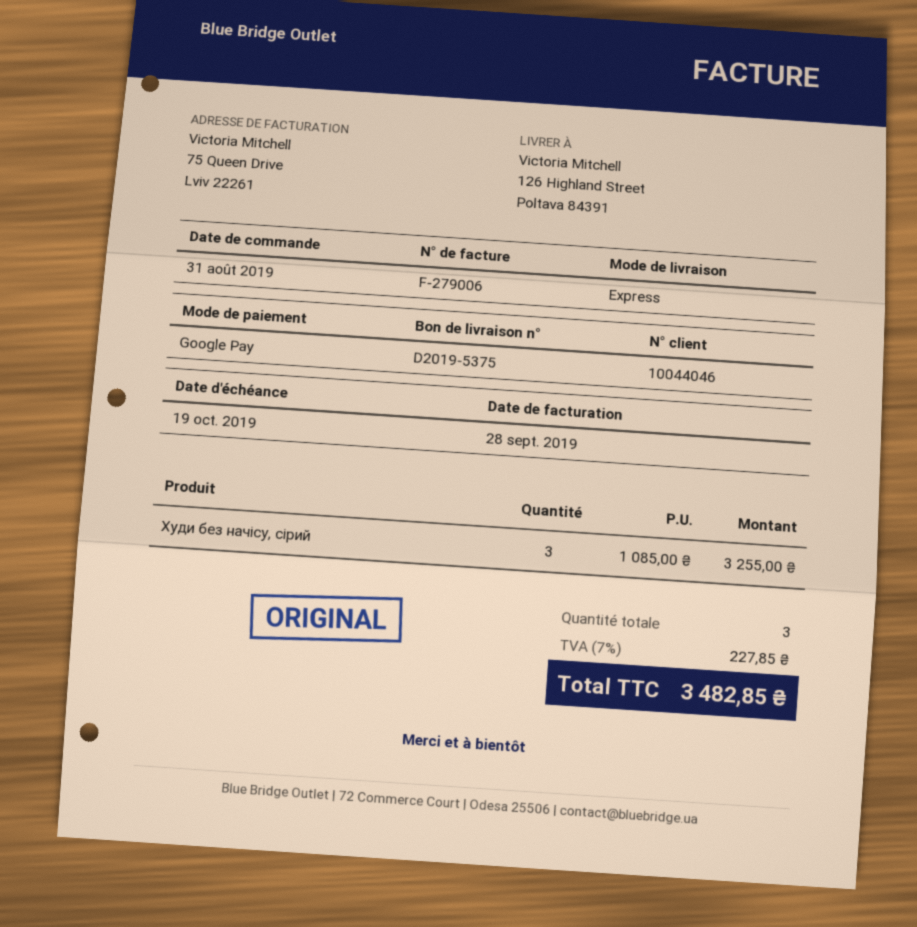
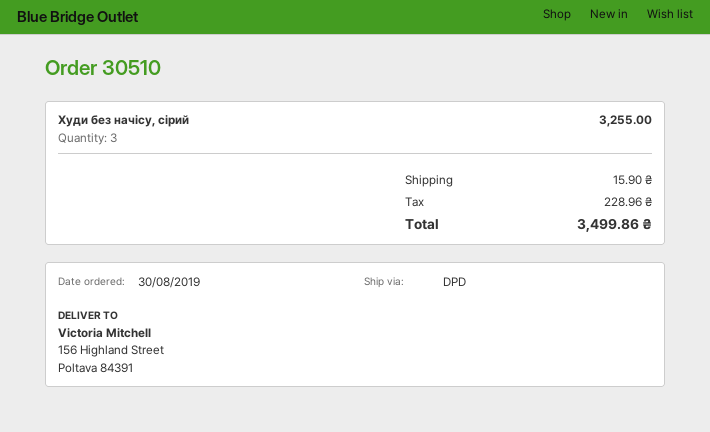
order date: 2019-08-31 -> 2019-08-30
shipping method: express -> DPD
ship to: 126 Highland Street, Poltava 84391 -> 156 Highland Street, Poltava 84391
shipping: none -> 15.90
tax: 227.85 -> 228.96
total: 3482.85 -> 3499.86

